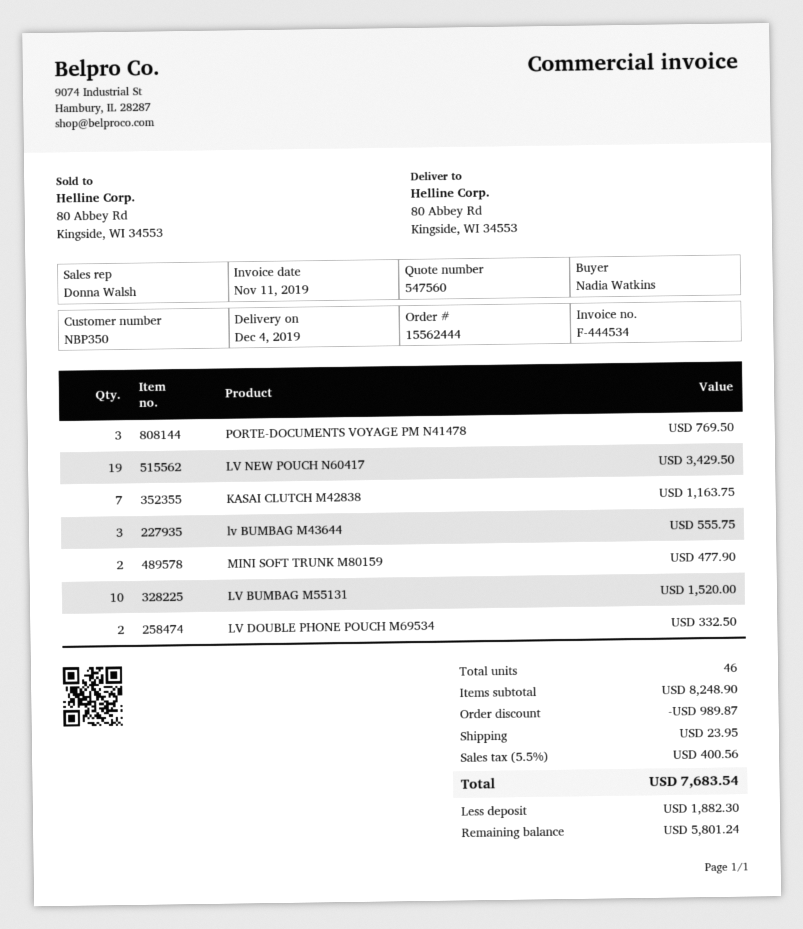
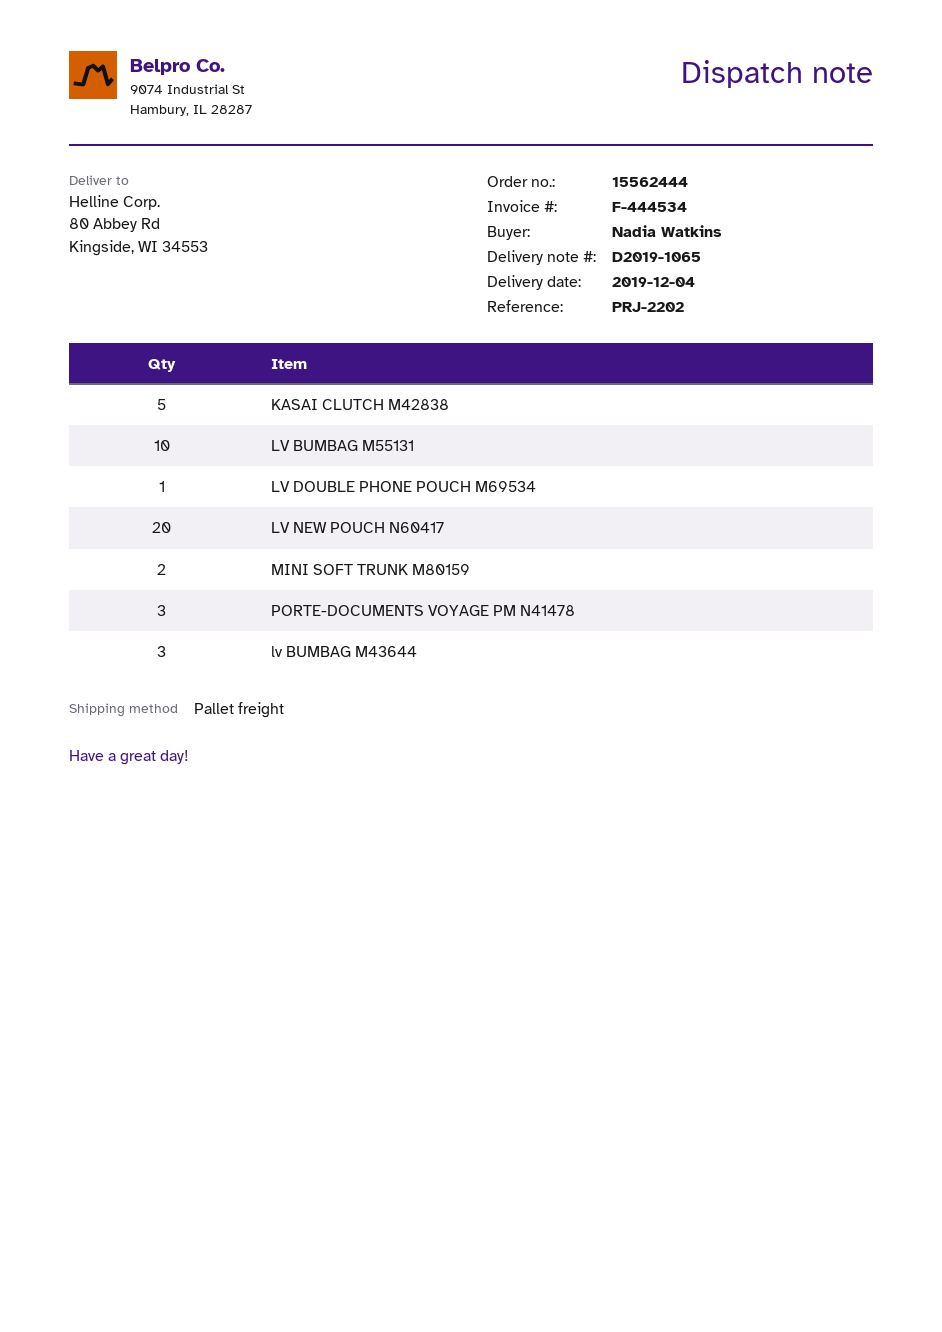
LV NEW POUCH N60417: 19 -> 20
KASAI CLUTCH M42838: 7 -> 5
LV DOUBLE PHONE POUCH M69534: 2 -> 1

